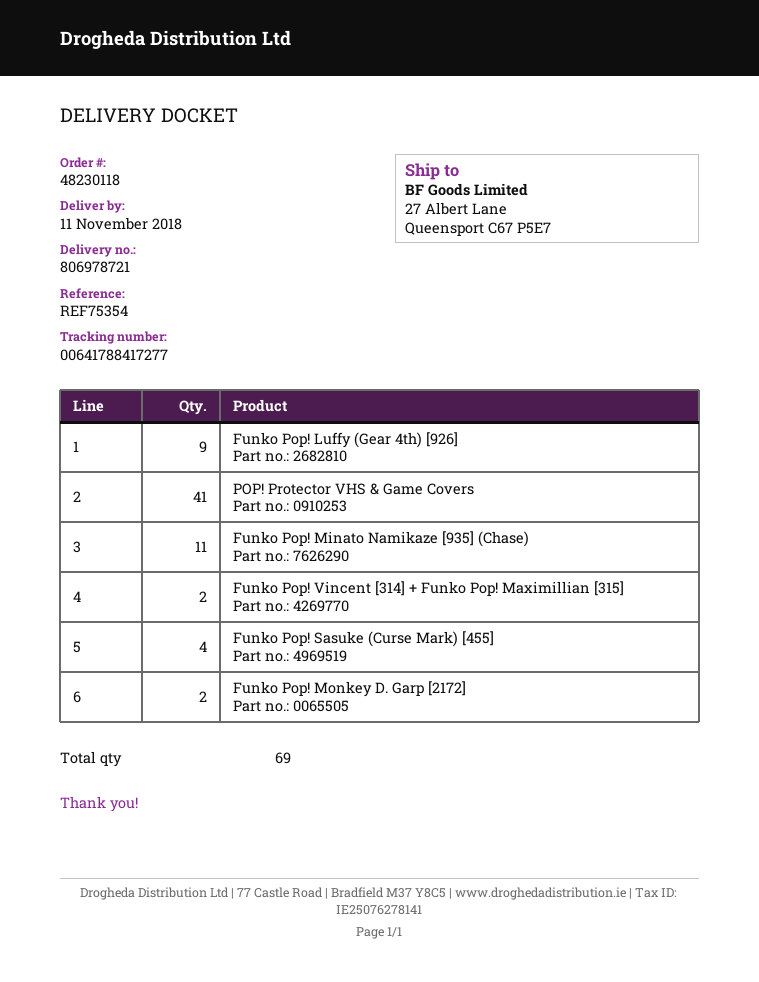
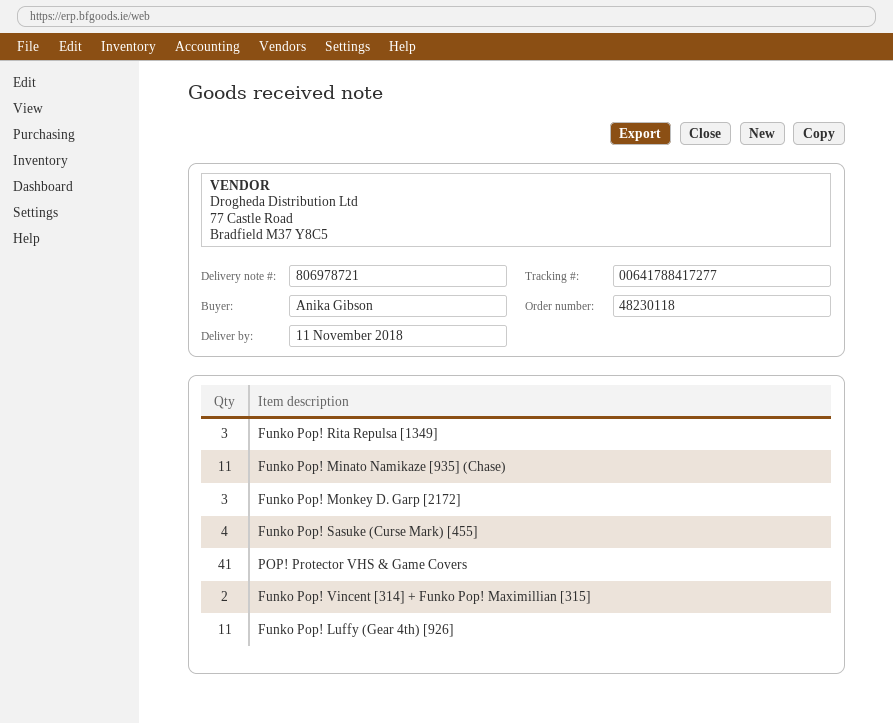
Funko Pop! Luffy (Gear 4th) [926]: 9 -> 11
Funko Pop! Monkey D. Garp [2172]: 2 -> 3
Funko Pop! Rita Repulsa [1349]: none -> 3

